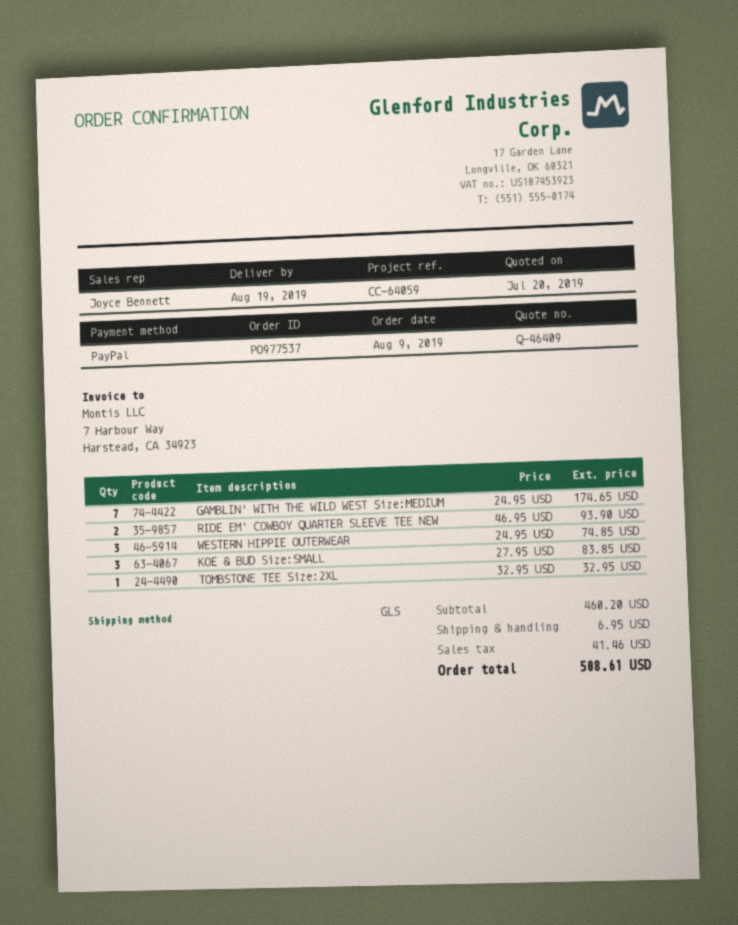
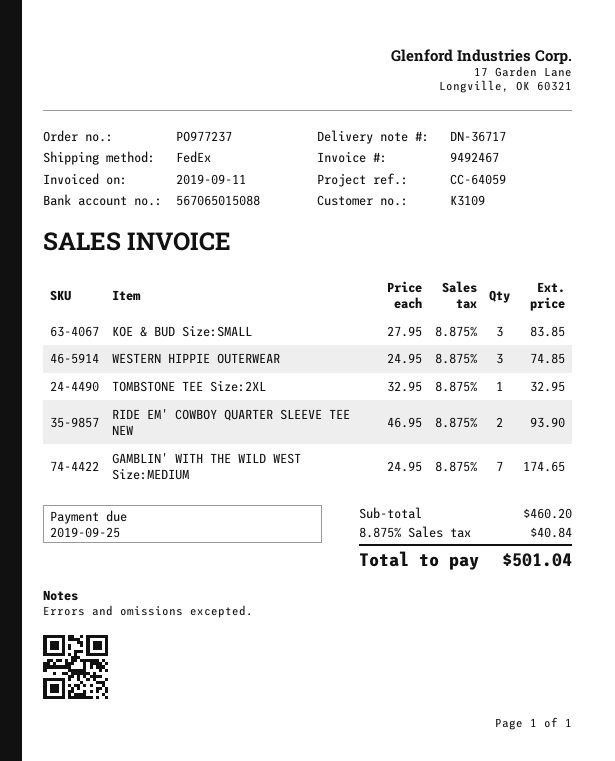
order number: PO977537 -> PO977237
shipping method: GLS -> FedEx
shipping: 6.95 -> none
tax: 41.46 -> 40.84
total: 508.61 -> 501.04

